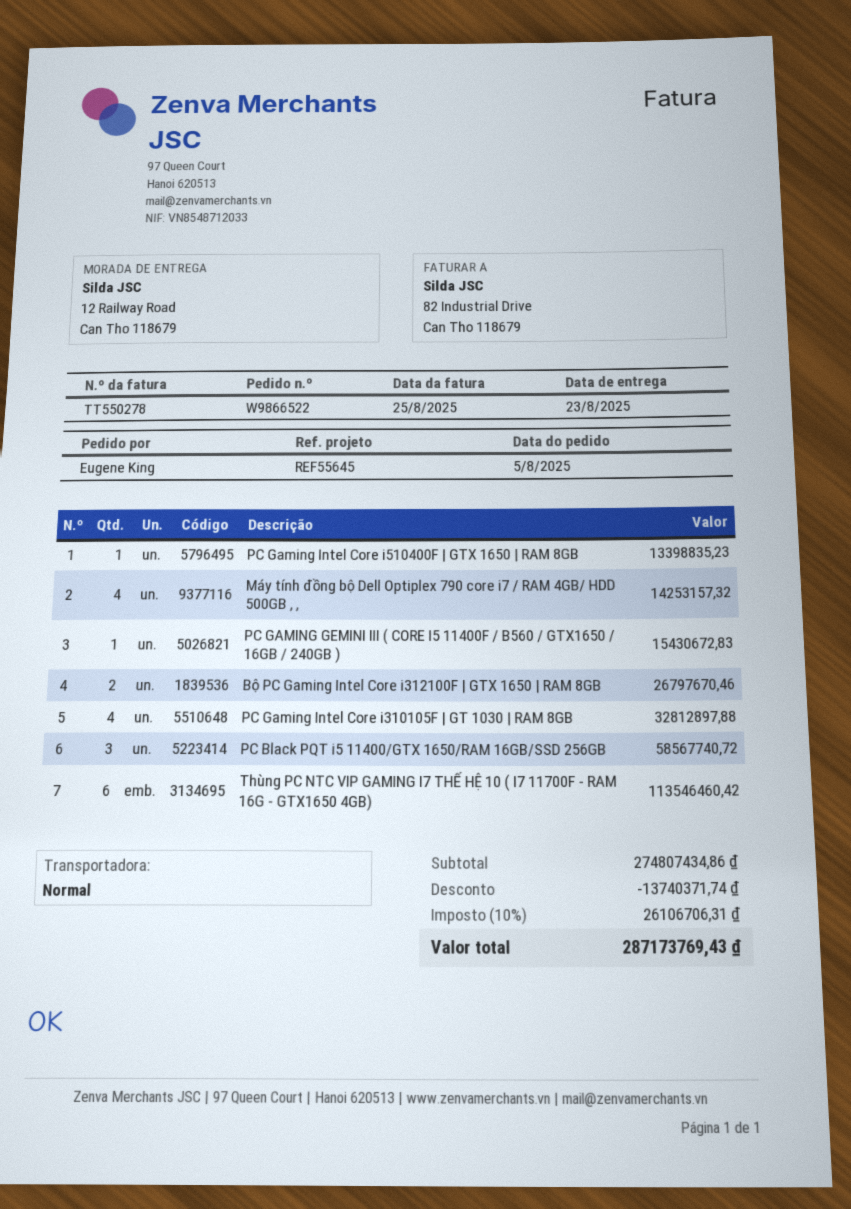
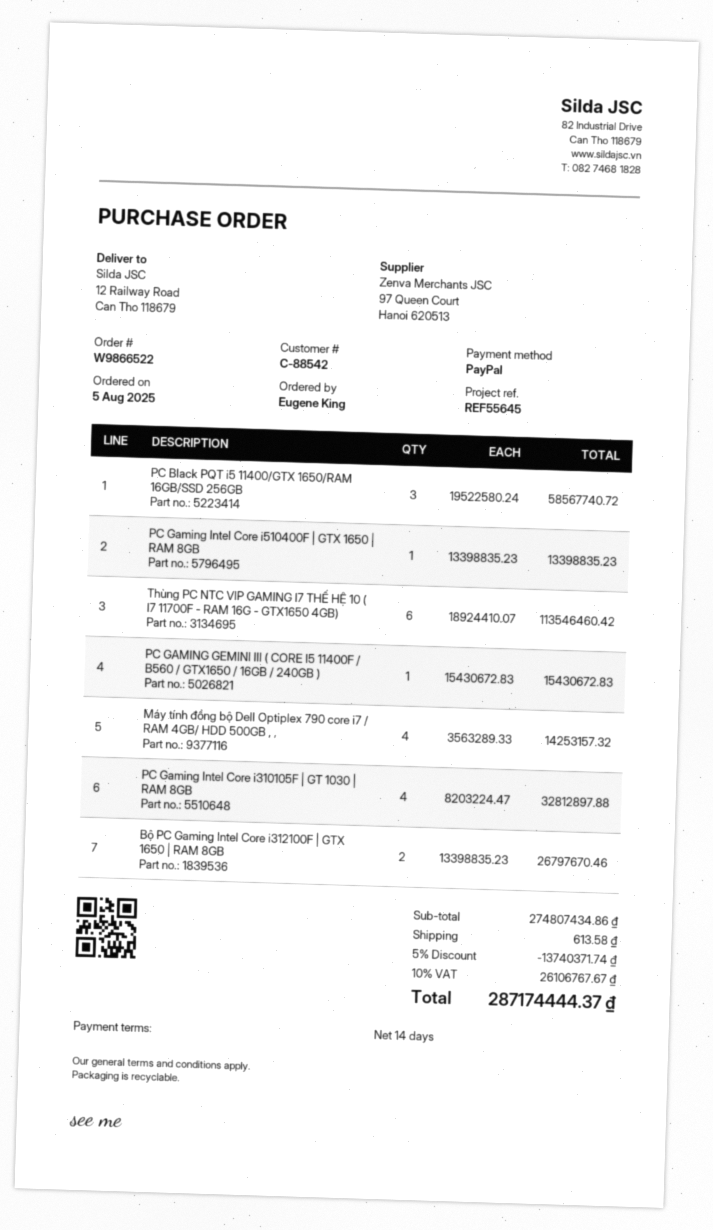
shipping: none -> 613.58
tax: 10% = 26106706.31 -> 10% = 26106767.67
total: 287173769.43 -> 287174444.37

